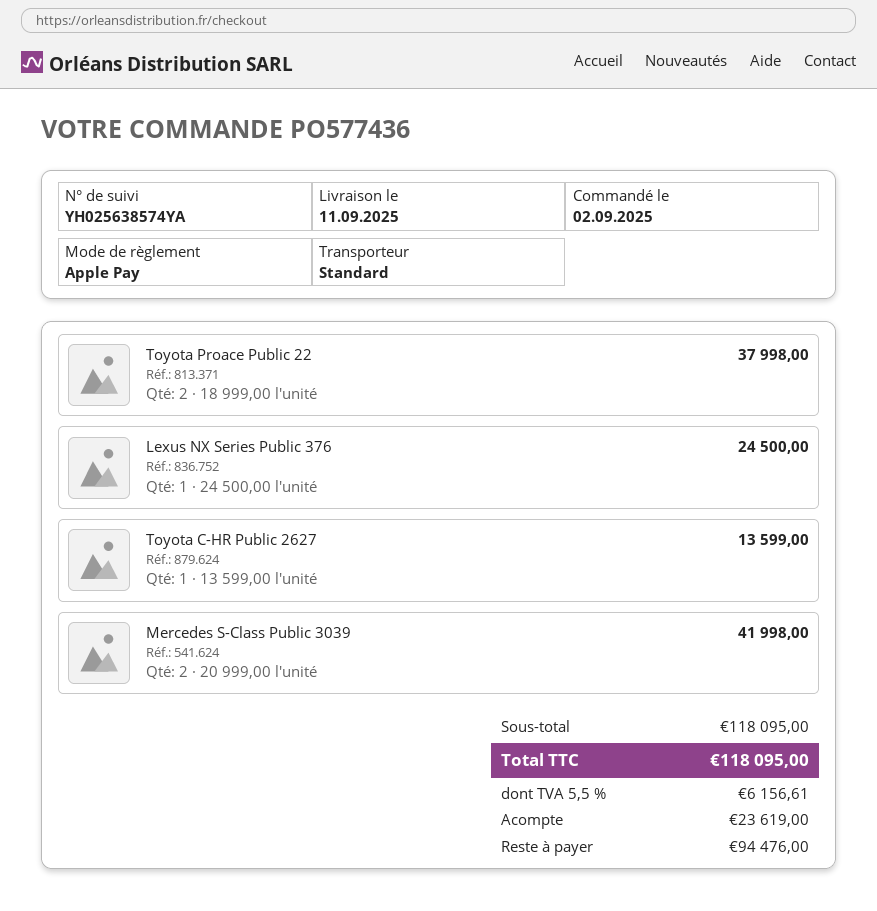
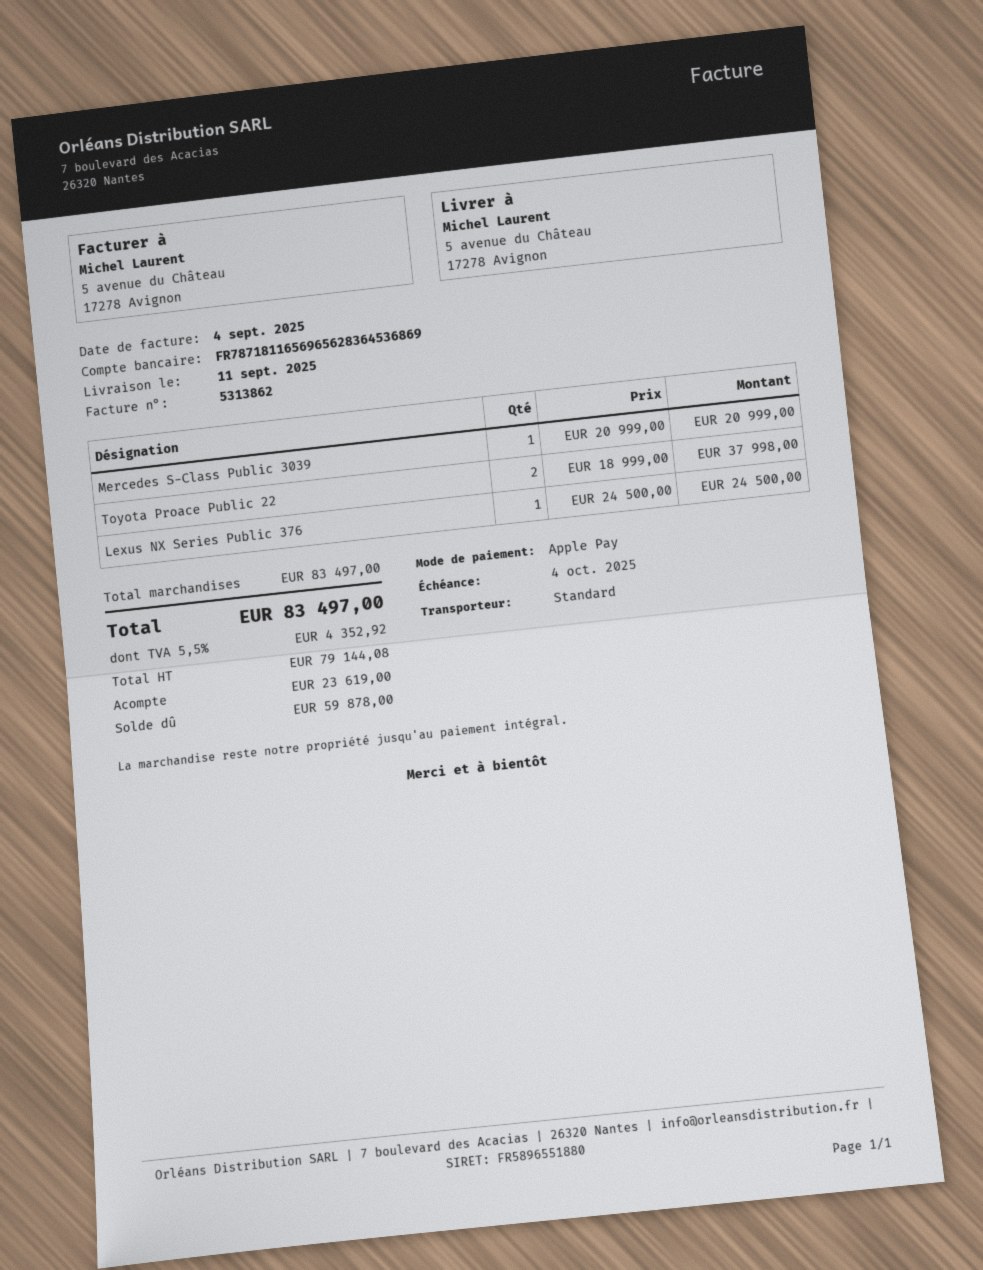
Toyota C-HR Public 2627: 1 x 13599.00 = 13599.00 -> none
Mercedes S-Class Public 3039: 2 x 20999.00 = 41998.00 -> 1 x 20999.00 = 20999.00
subtotal: 118095.00 -> 83497.00
tax: 5.5% = 6156.61 -> 5.5% = 4352.92
total: 118095.00 -> 83497.00
balance: 94476.00 -> 59878.00

